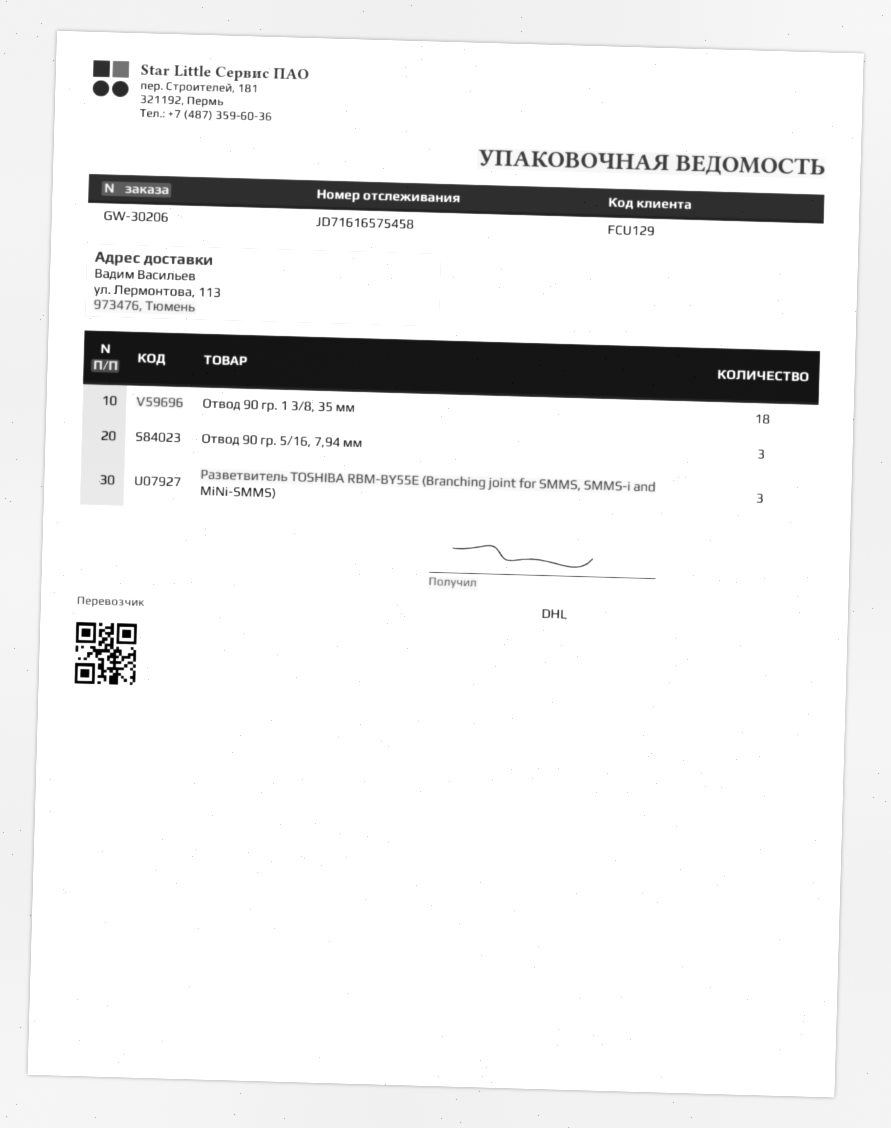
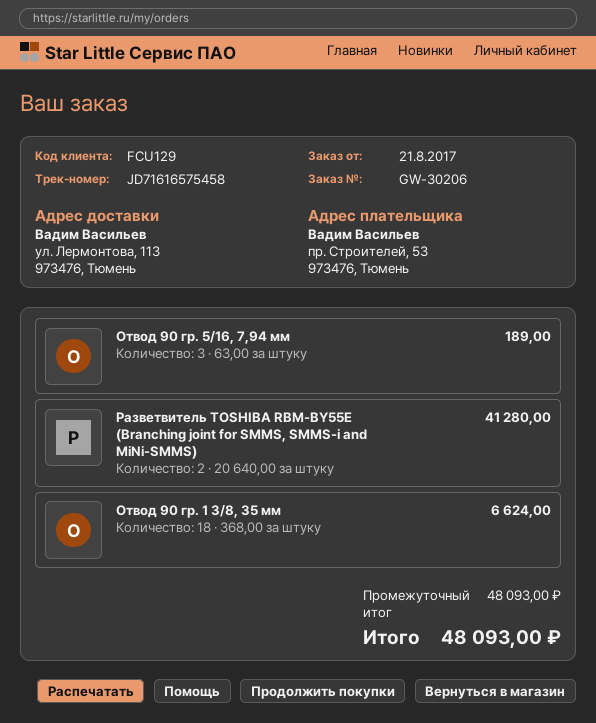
Разветвитель TOSHIBA RBM-BY55E (Branching joint for SMMS, SMMS-i and MiNi-SMMS): 3 -> 2

